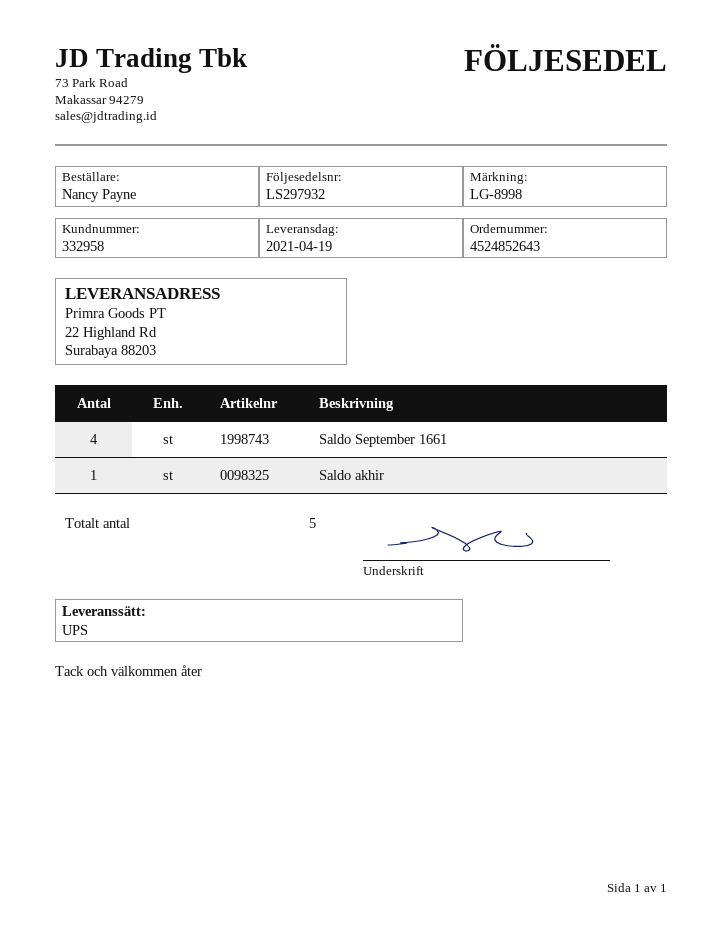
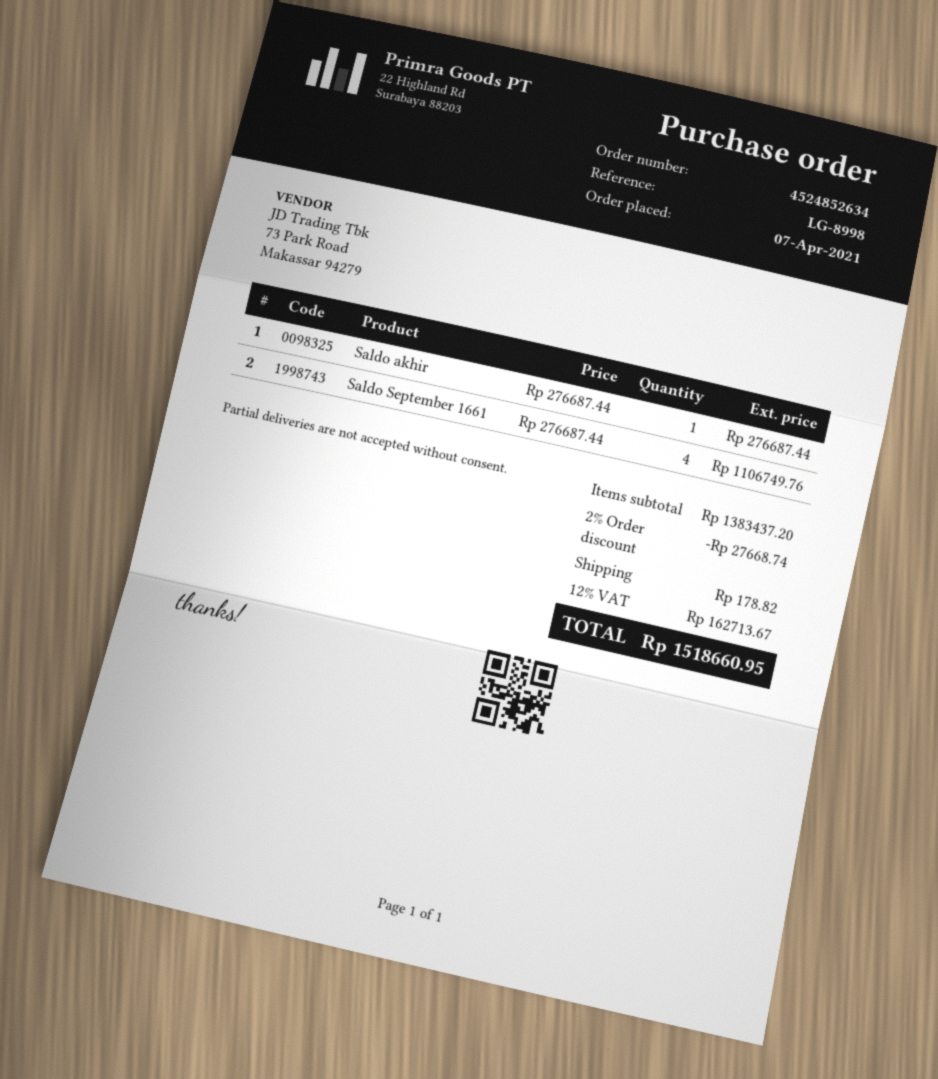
order number: 4524852643 -> 4524852634

